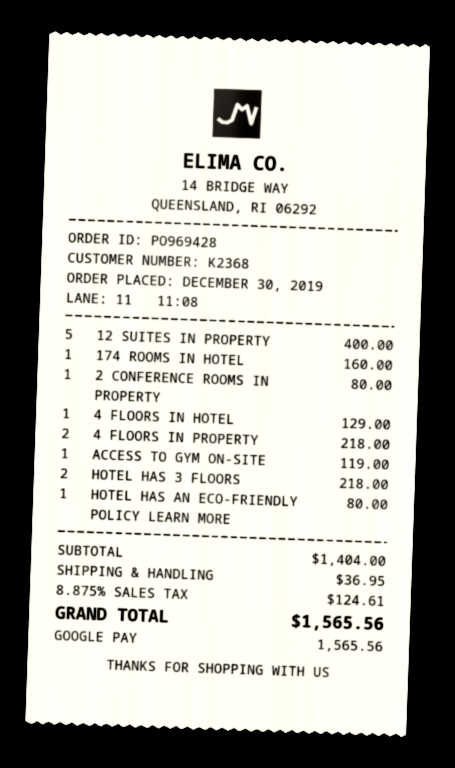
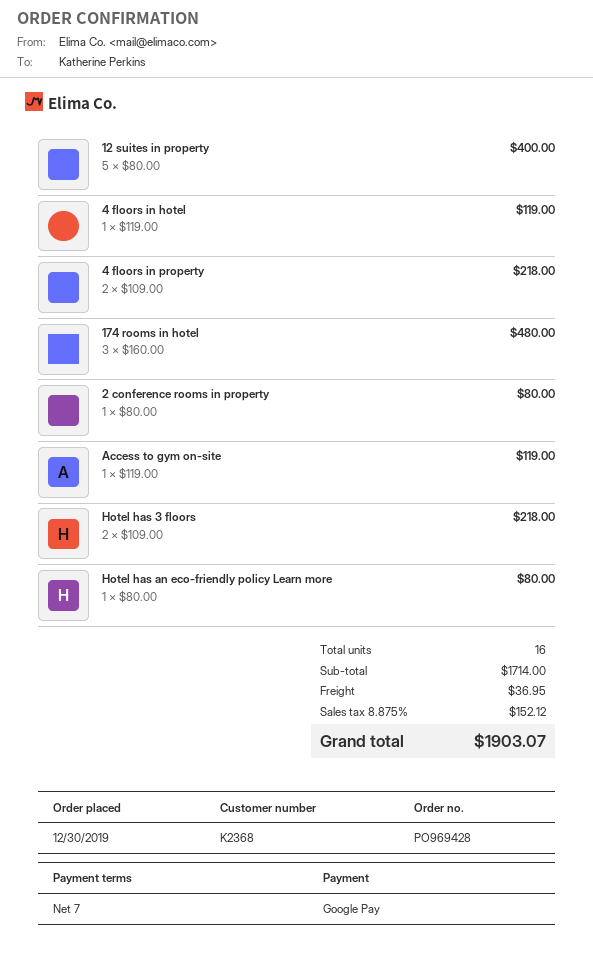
174 ROOMS IN HOTEL: 1 for 160.00 -> 3 for 480.00
4 FLOORS IN HOTEL: 1 for 129.00 -> 1 for 119.00
subtotal: 1404.00 -> 1714.00
tax: 8.875% = 124.61 -> 8.875% = 152.12
total: 1565.56 -> 1903.07

